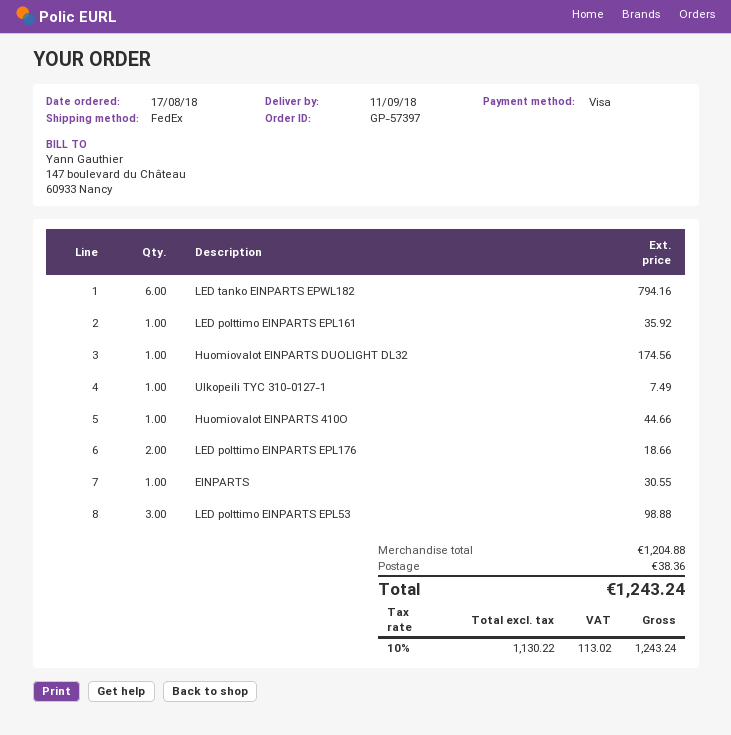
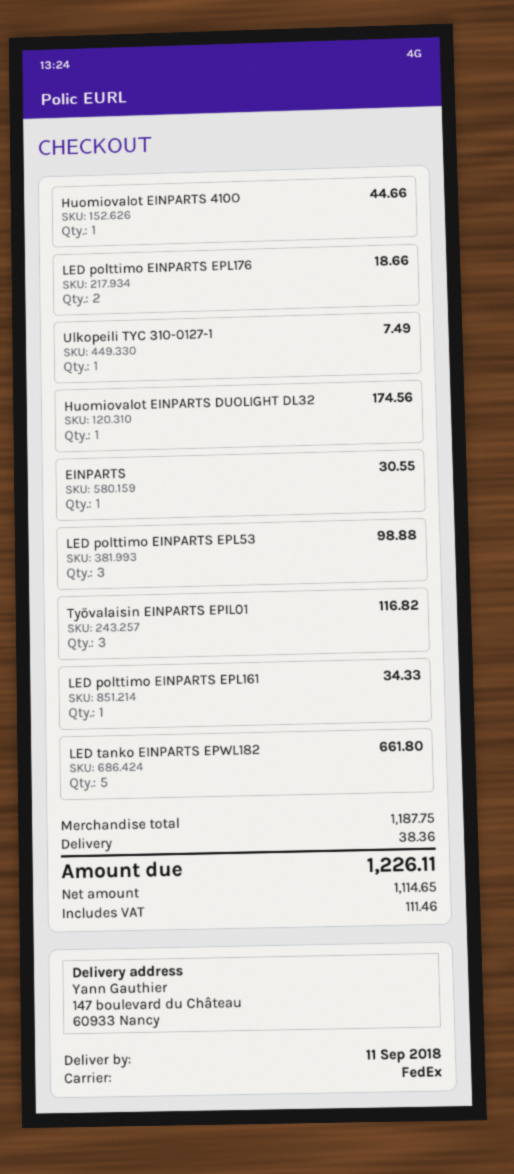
LED tanko EINPARTS EPWL182: 6 for 794.16 -> 5 for 661.80
LED polttimo EINPARTS EPL161: 1 for 35.92 -> 1 for 34.33
Työvalaisin EINPARTS EPIL01: none -> 3 for 116.82
subtotal: 1204.88 -> 1187.75
net: 1130.22 -> 1114.65
tax: 113.02 -> 111.46
total: 1243.24 -> 1226.11

